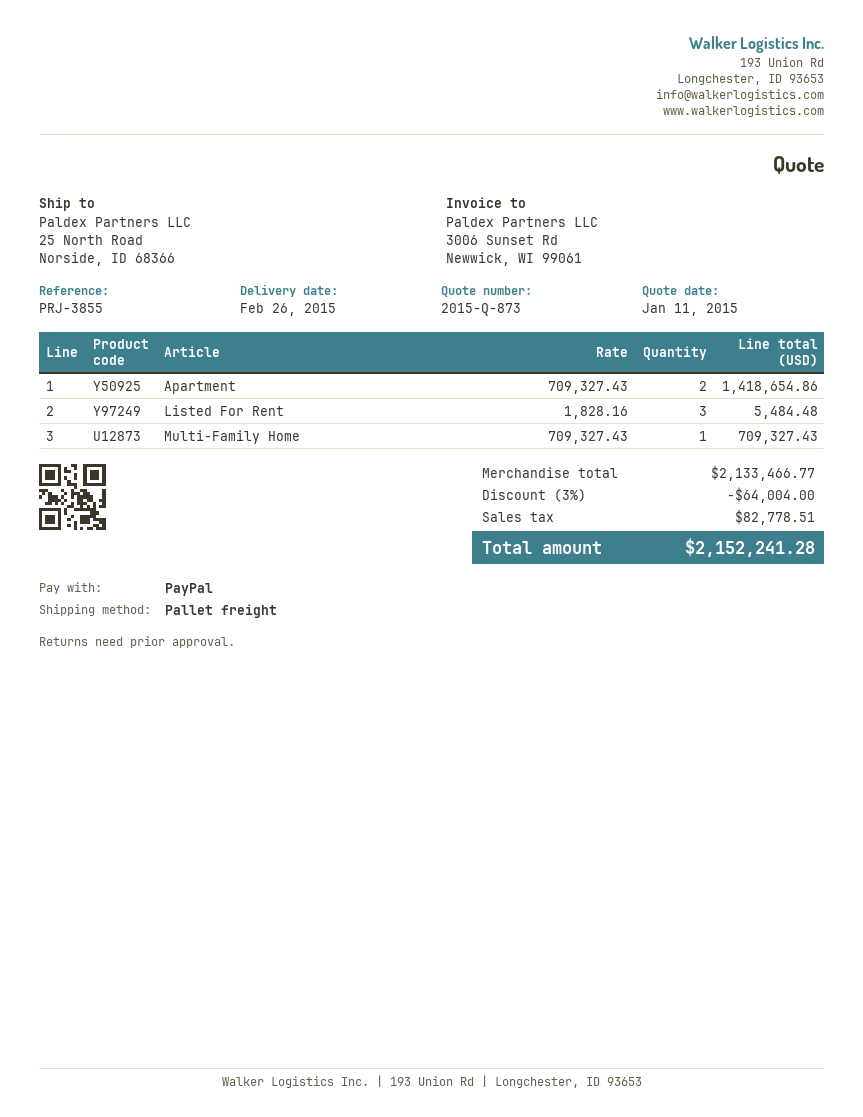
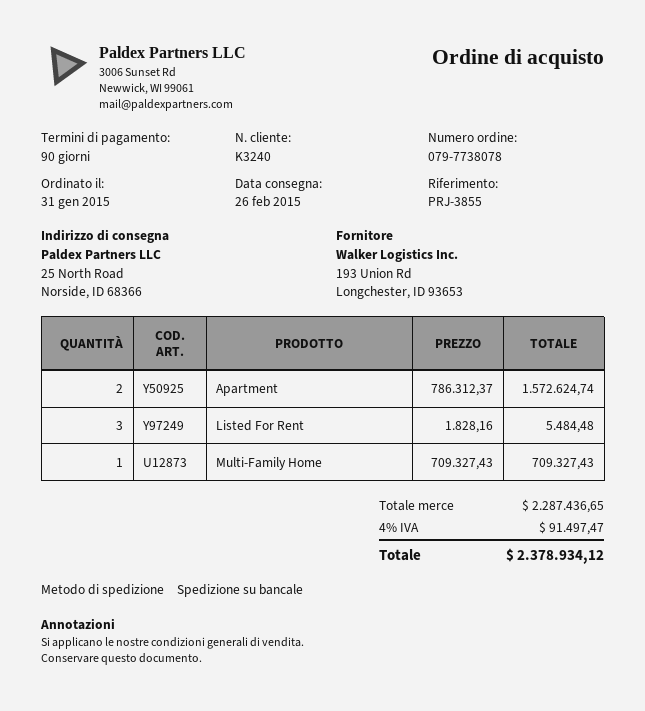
Apartment: 2 x 709327.43 = 1418654.86 -> 2 x 786312.37 = 1572624.74
subtotal: 2133466.77 -> 2287436.65
discount: 3% = 64004.00 -> none
tax: 82778.51 -> 91497.47
total: 2152241.28 -> 2378934.12

